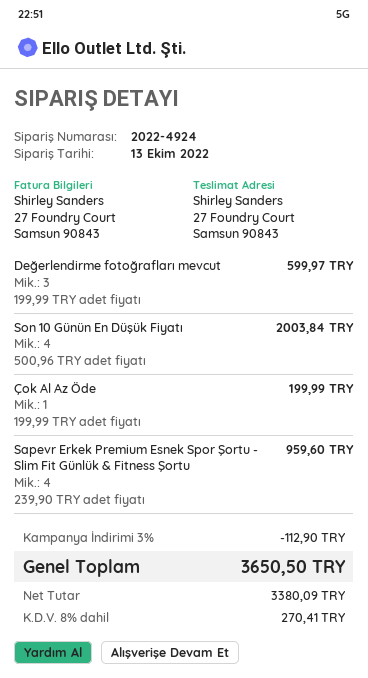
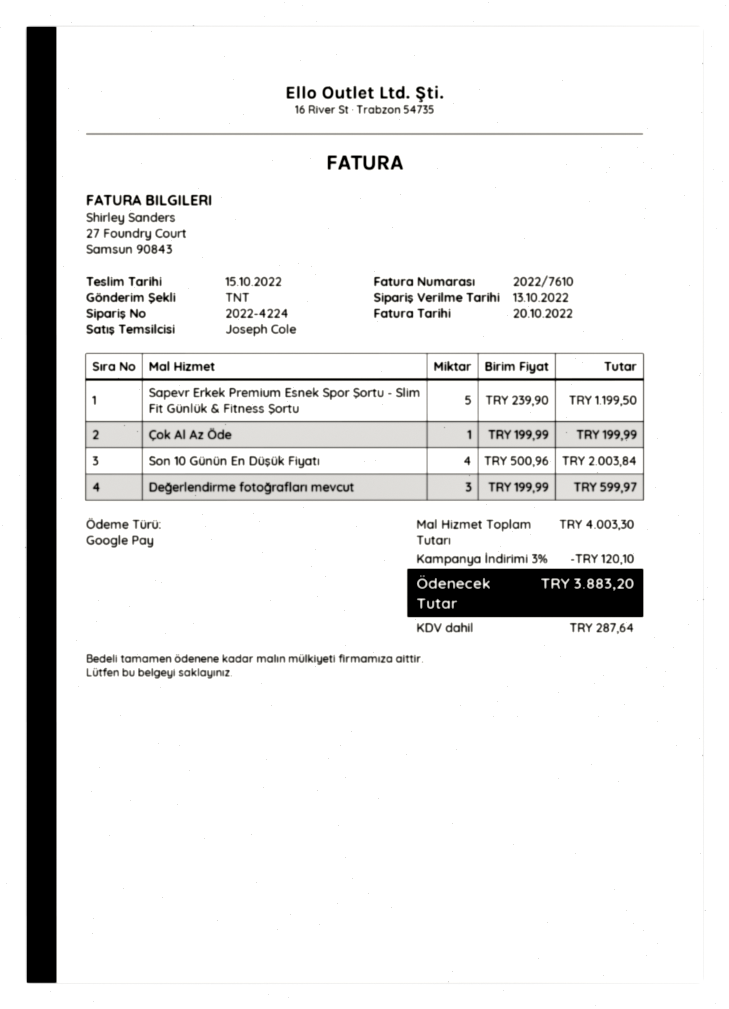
order number: 2022-4924 -> 2022-4224
Sapevr Erkek Premium Esnek Spor Şortu - Slim Fit Günlük & Fitness Şortu: 4 x 239.90 = 959.60 -> 5 x 239.90 = 1199.50
discount: 3% = 112.90 -> 3% = 120.10
tax: 270.41 -> 287.64
total: 3650.50 -> 3883.20

